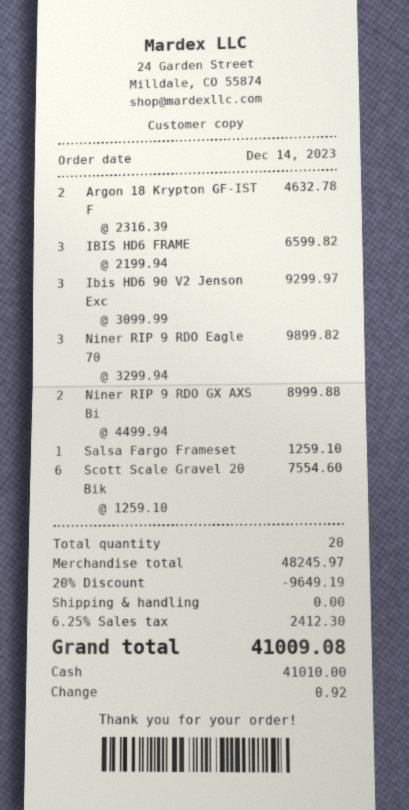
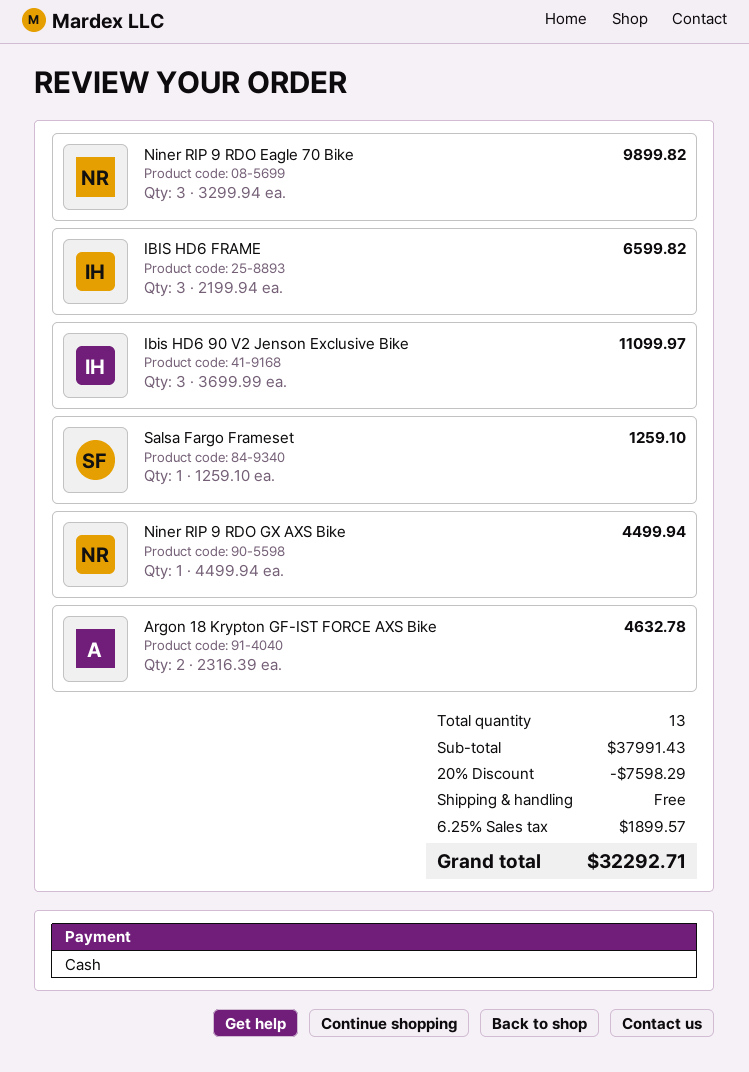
Ibis HD6 90 V2 Jenson Exc: 3 x 3099.99 = 9299.97 -> 3 x 3699.99 = 11099.97
Niner RIP 9 RDO GX AXS Bi: 2 x 4499.94 = 8999.88 -> 1 x 4499.94 = 4499.94
Scott Scale Gravel 20 Bik: 6 x 1259.10 = 7554.60 -> none
total quantity: 20 -> 13
subtotal: 48245.97 -> 37991.43
discount: 20% = 9649.19 -> 20% = 7598.29
tax: 6.25% = 2412.30 -> 6.25% = 1899.57
total: 41009.08 -> 32292.71

